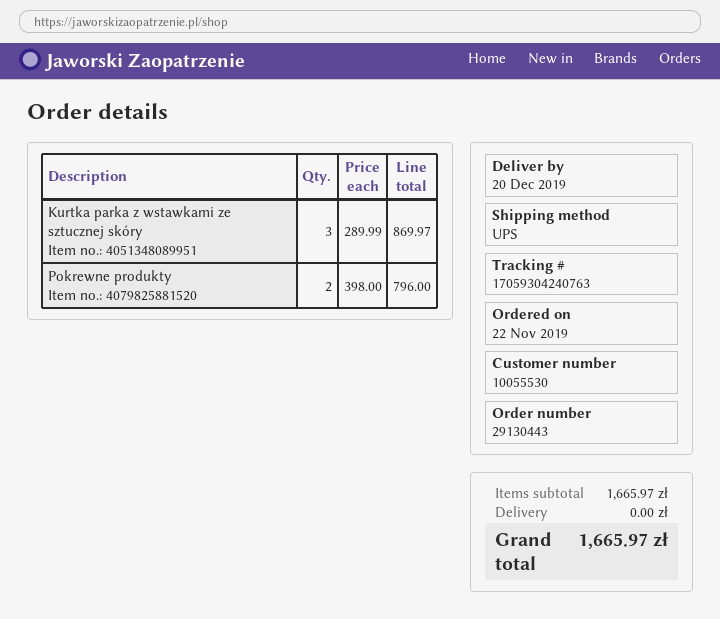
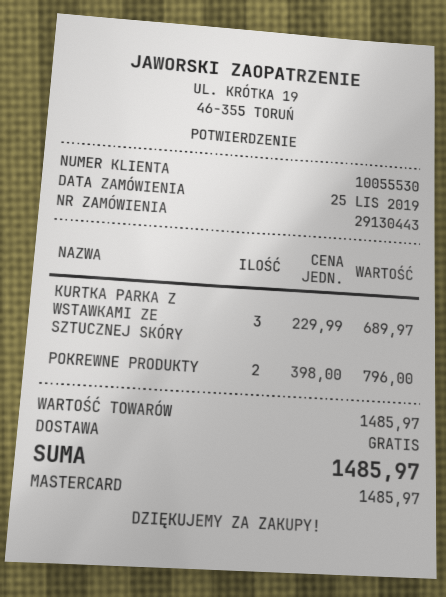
order date: 2019-11-22 -> 2019-11-25
Kurtka parka z wstawkami ze sztucznej skóry: 3 x 289.99 = 869.97 -> 3 x 229.99 = 689.97
subtotal: 1665.97 -> 1485.97
total: 1665.97 -> 1485.97

